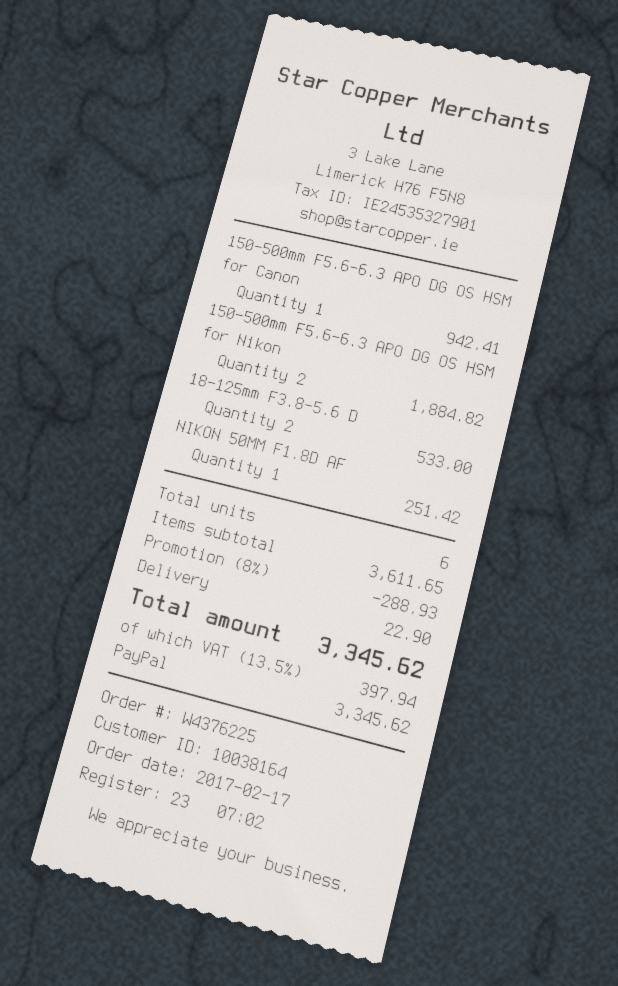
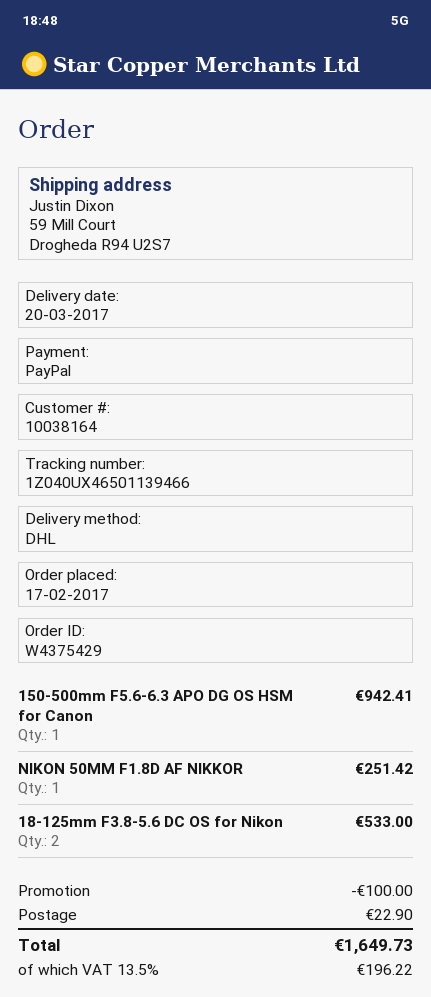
order number: W4376225 -> W4375429
150-500mm F5.6-6.3 APO DG OS HSM for Nikon: 2 for 1884.82 -> none
discount: 288.93 -> 100.00
tax: 13.5% = 397.94 -> 13.5% = 196.22
total: 3345.62 -> 1649.73

